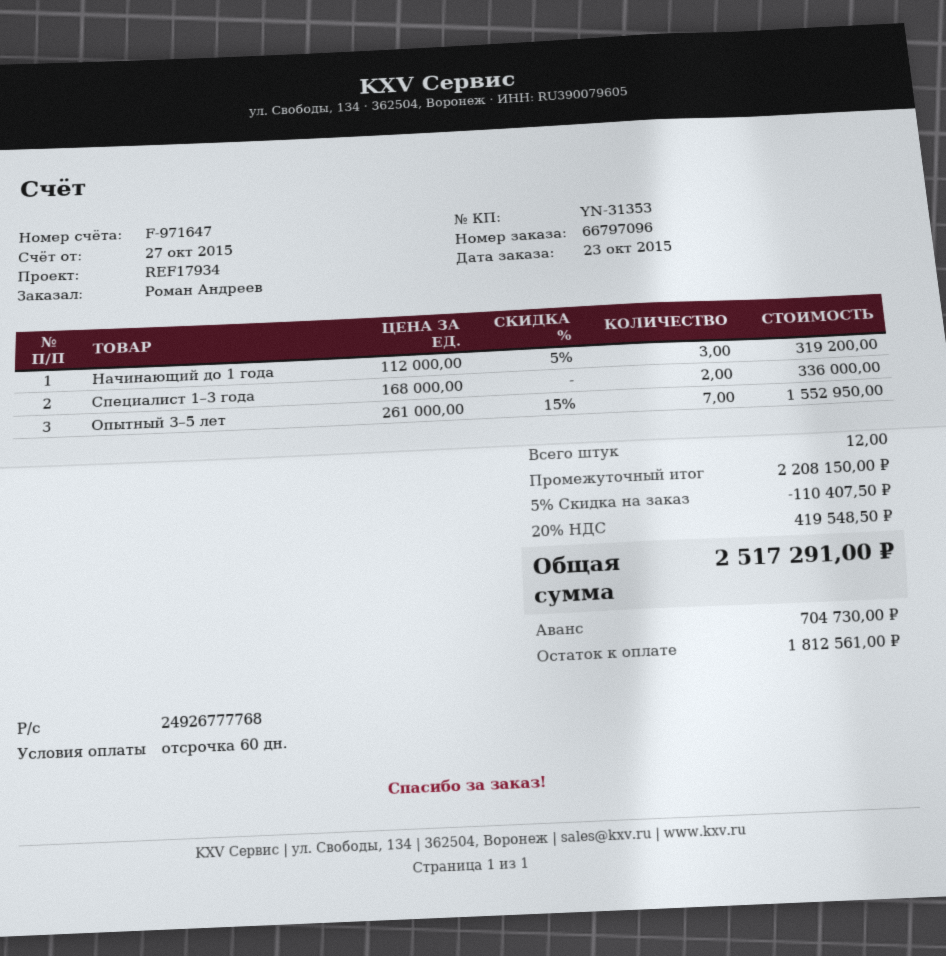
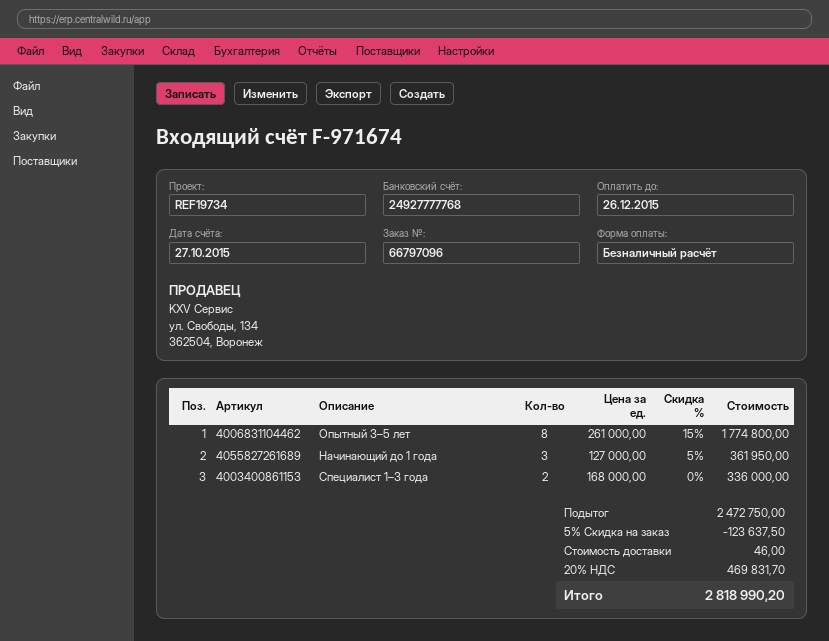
invoice number: F-971647 -> F-971674
reference: REF17934 -> REF19734
bank account: 24926777768 -> 24927777768
Начинающий до 1 года: 3 x 112000.00 - 5% = 319200.00 -> 3 x 127000.00 - 5% = 361950.00
Опытный 3–5 лет: 7 x 261000.00 - 15% = 1552950.00 -> 8 x 261000.00 - 15% = 1774800.00
subtotal: 2208150.00 -> 2472750.00
discount: 5% = 110407.50 -> 5% = 123637.50
shipping: none -> 46.00
tax: 20% = 419548.50 -> 20% = 469831.70
total: 2517291.00 -> 2818990.20

